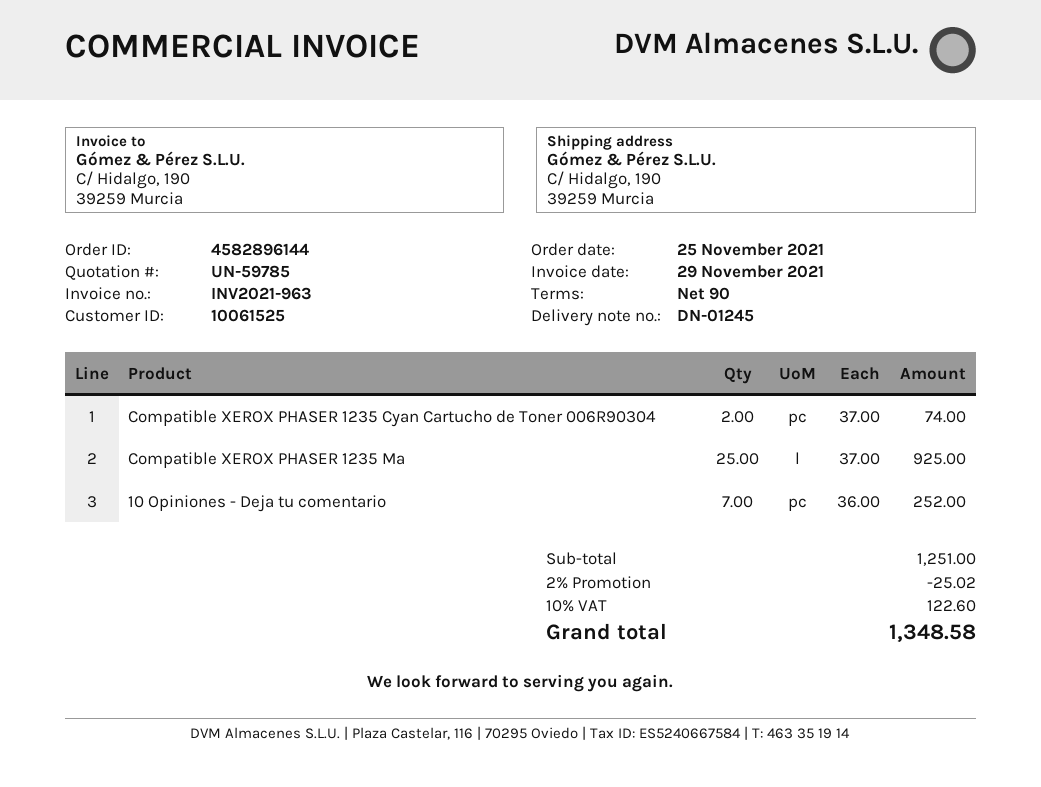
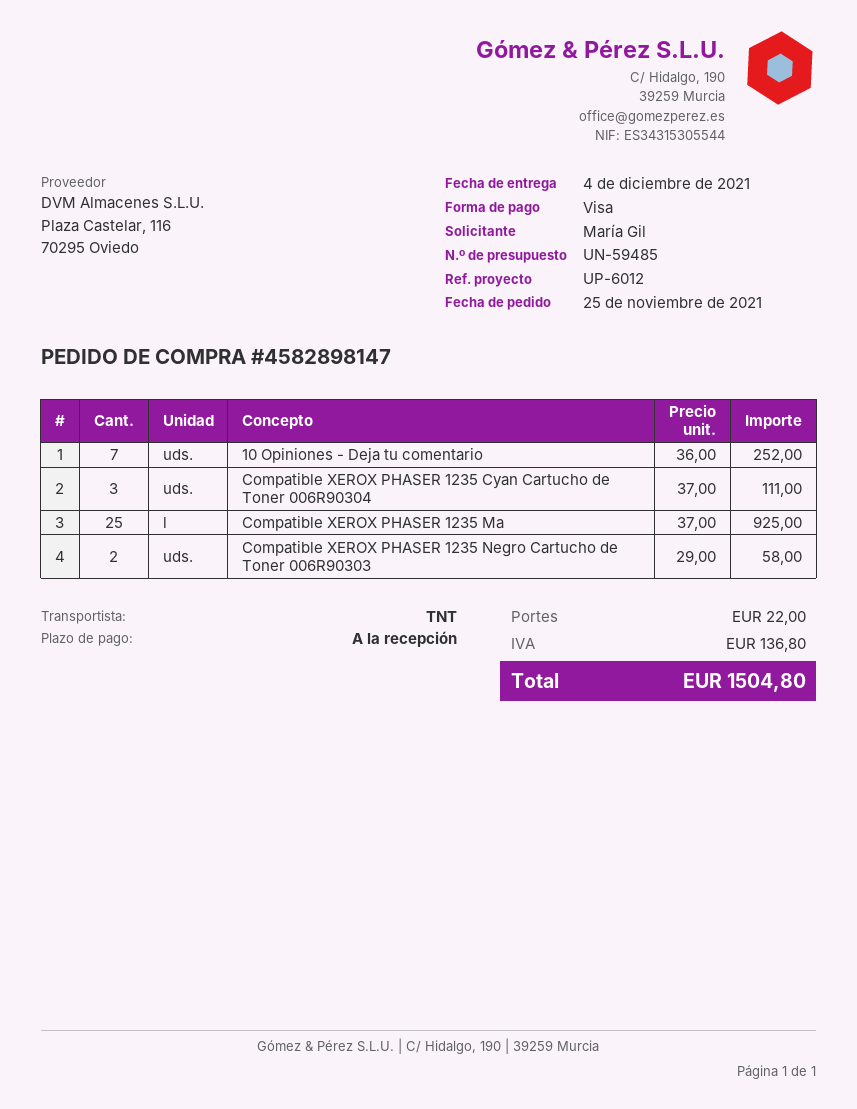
quote number: UN-59785 -> UN-59485
order number: 4582896144 -> 4582898147
payment terms: 90 days -> on receipt
Compatible XEROX PHASER 1235 Cyan Cartucho de Toner 006R90304: 2 x 37.00 = 74.00 -> 3 x 37.00 = 111.00
Compatible XEROX PHASER 1235 Negro Cartucho de Toner 006R90303: none -> 2 x 29.00 = 58.00
discount: 2% = 25.02 -> none
shipping: none -> 22.00
tax: 122.60 -> 136.80
total: 1348.58 -> 1504.80

